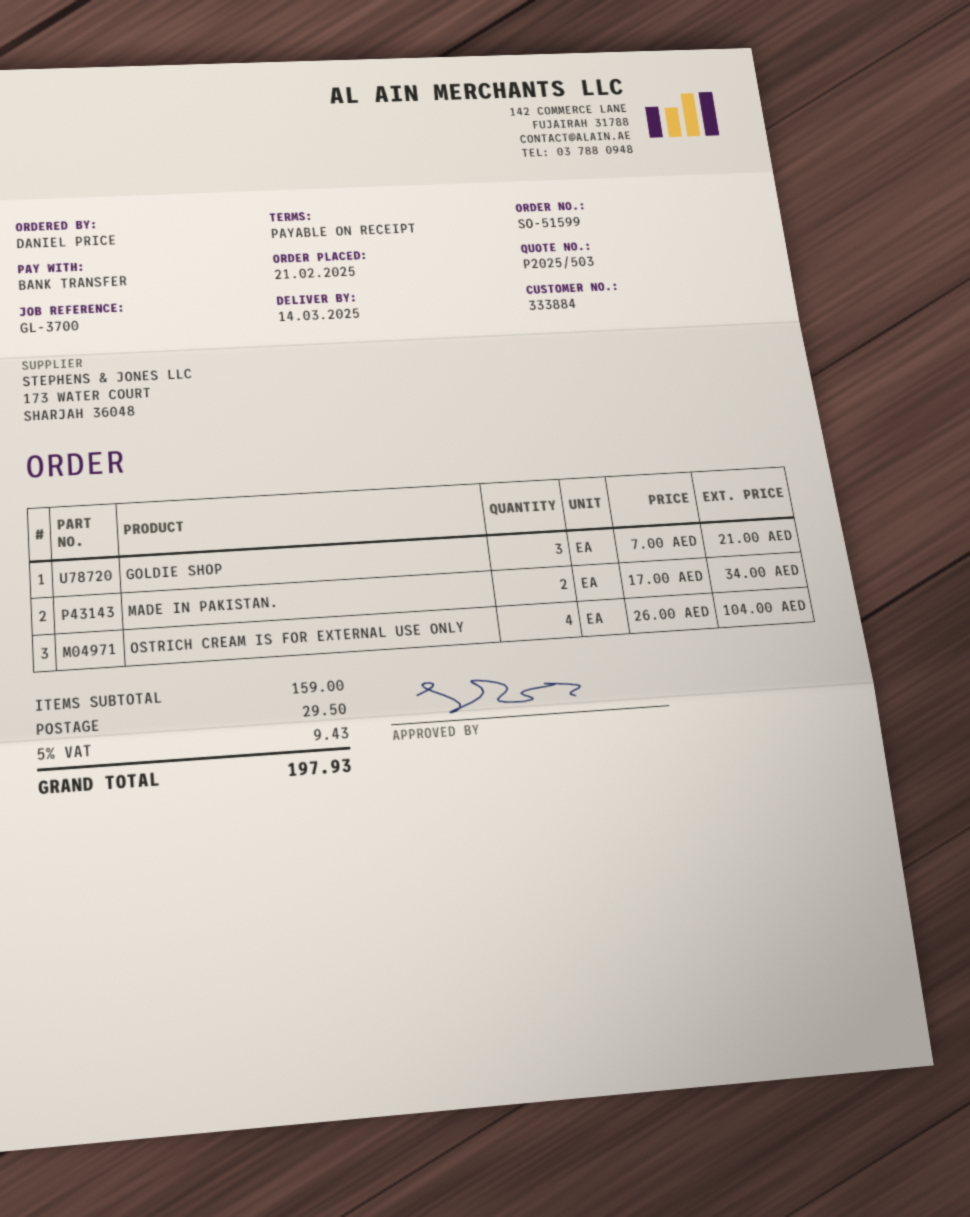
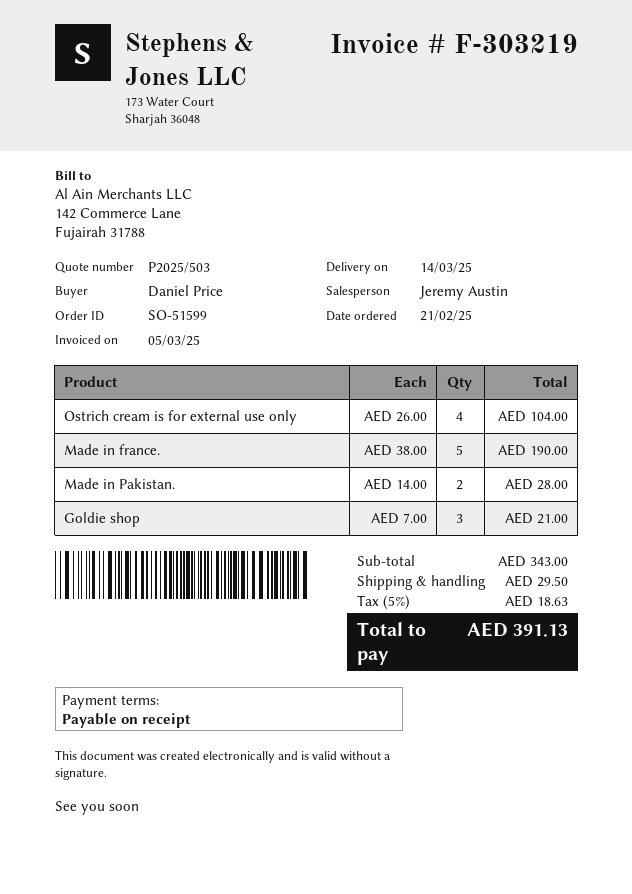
MADE IN PAKISTAN.: 2 x 17.00 = 34.00 -> 2 x 14.00 = 28.00
Made in france.: none -> 5 x 38.00 = 190.00
subtotal: 159.00 -> 343.00
tax: 5% = 9.43 -> 5% = 18.63
total: 197.93 -> 391.13

